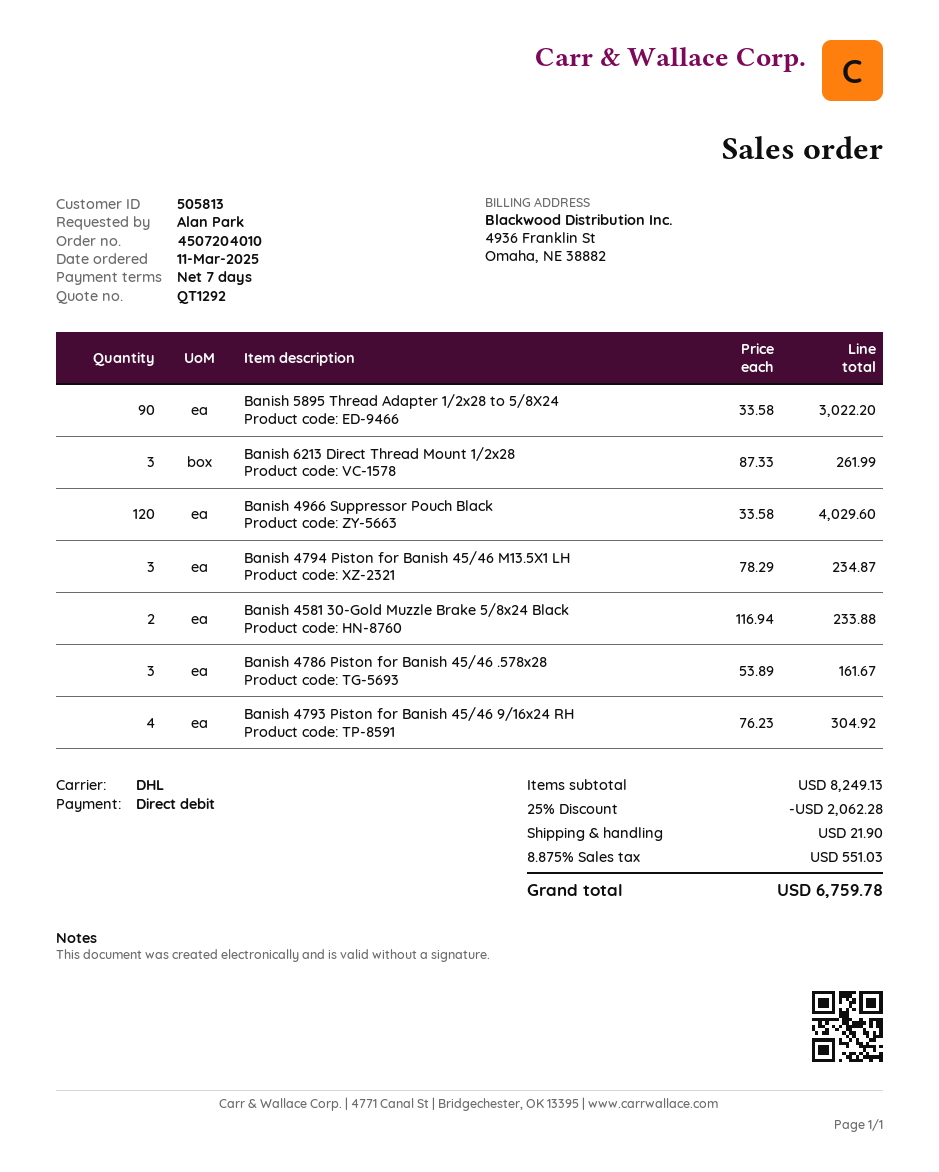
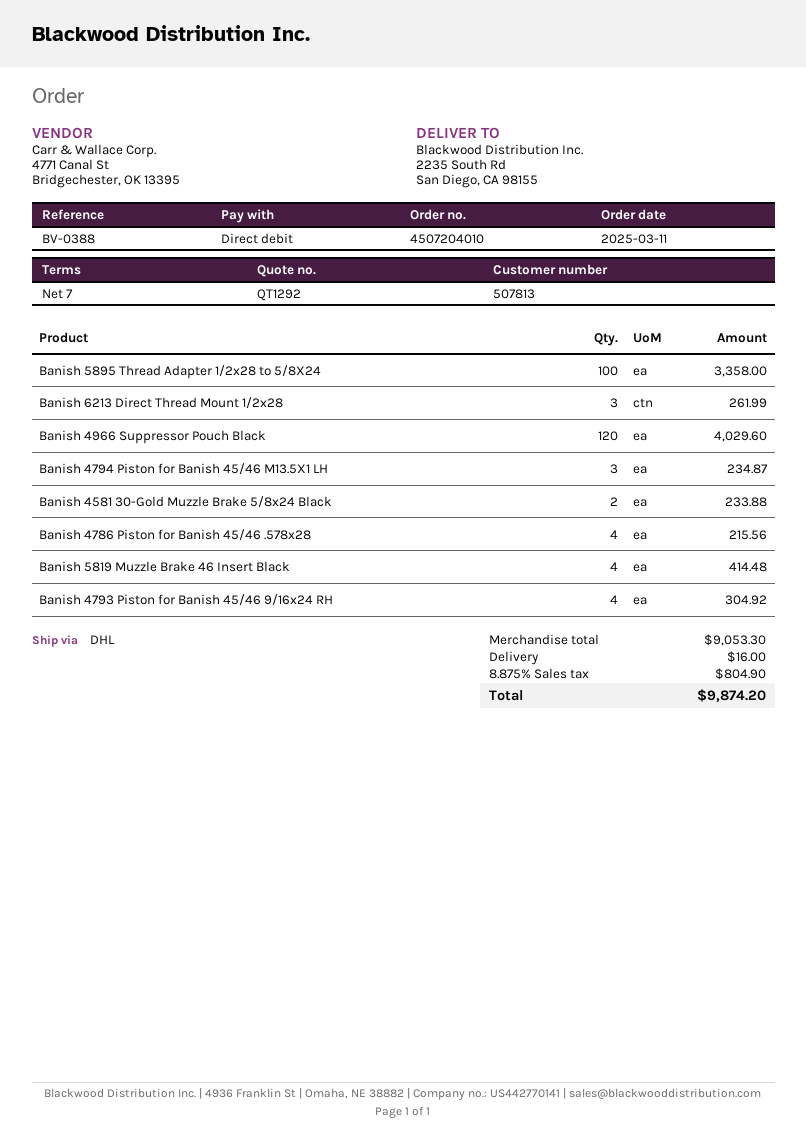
customer number: 505813 -> 507813
Banish 5895 Thread Adapter 1/2x28 to 5/8X24: 90 for 3022.20 -> 100 for 3358.00
Banish 4786 Piston for Banish 45/46 .578x28: 3 for 161.67 -> 4 for 215.56
Banish 5819 Muzzle Brake 46 Insert Black: none -> 4 for 414.48
subtotal: 8249.13 -> 9053.30
discount: 25% = 2062.28 -> none
shipping: 21.90 -> 16.00
tax: 8.875% = 551.03 -> 8.875% = 804.90
total: 6759.78 -> 9874.20

